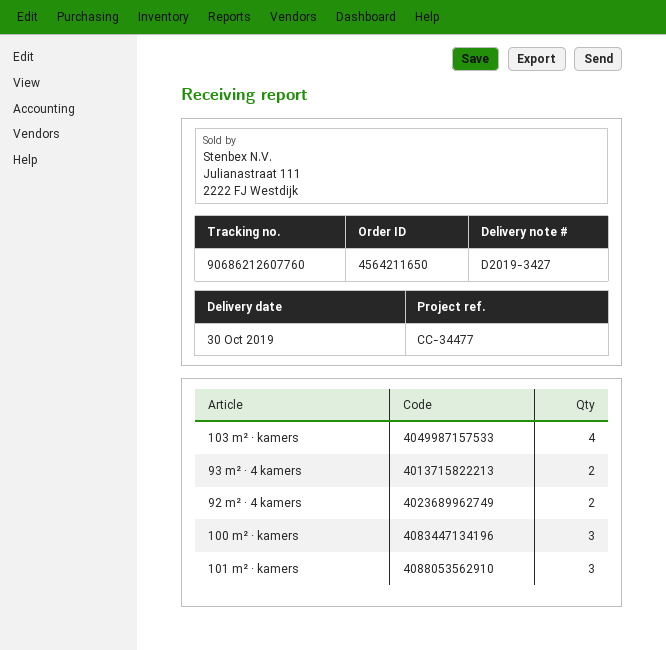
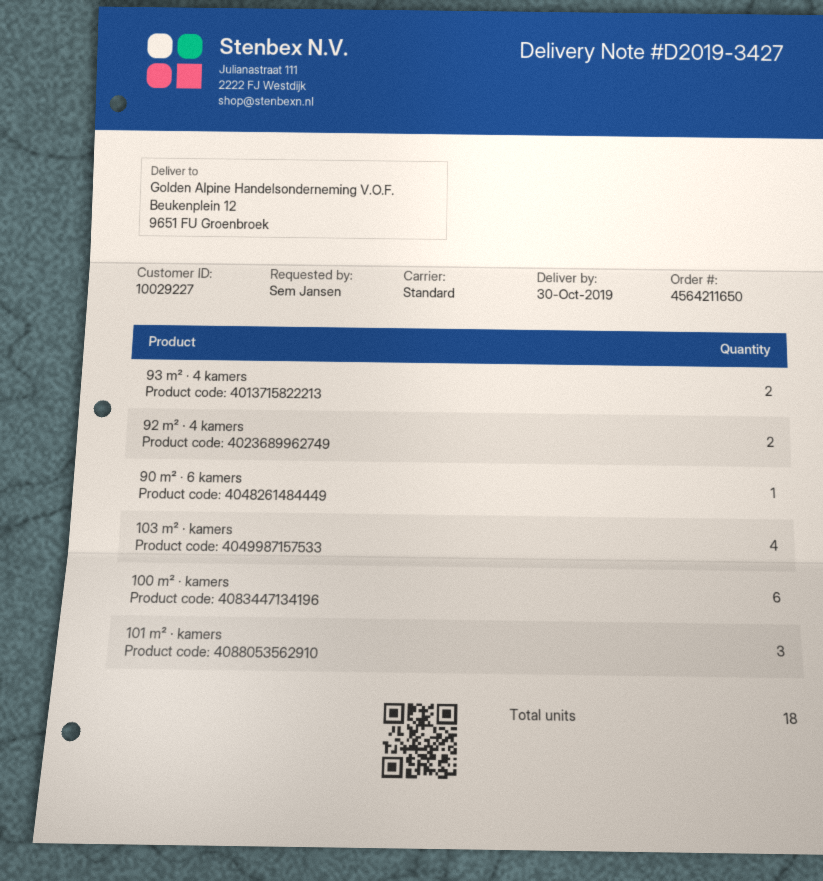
100 m² · kamers: 3 -> 6
90 m² · 6 kamers: none -> 1

